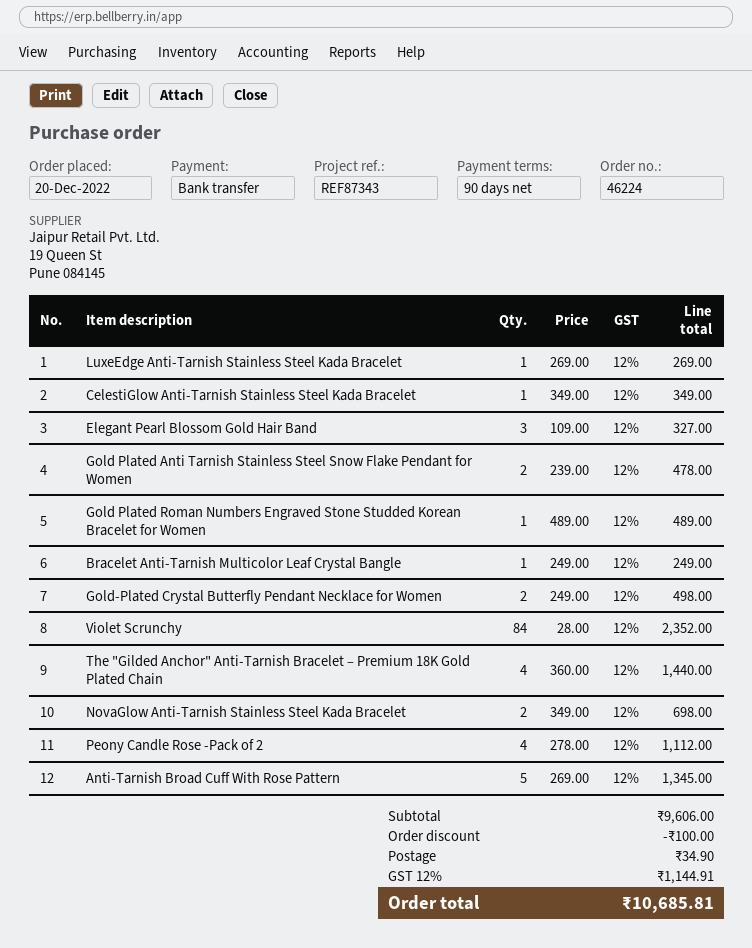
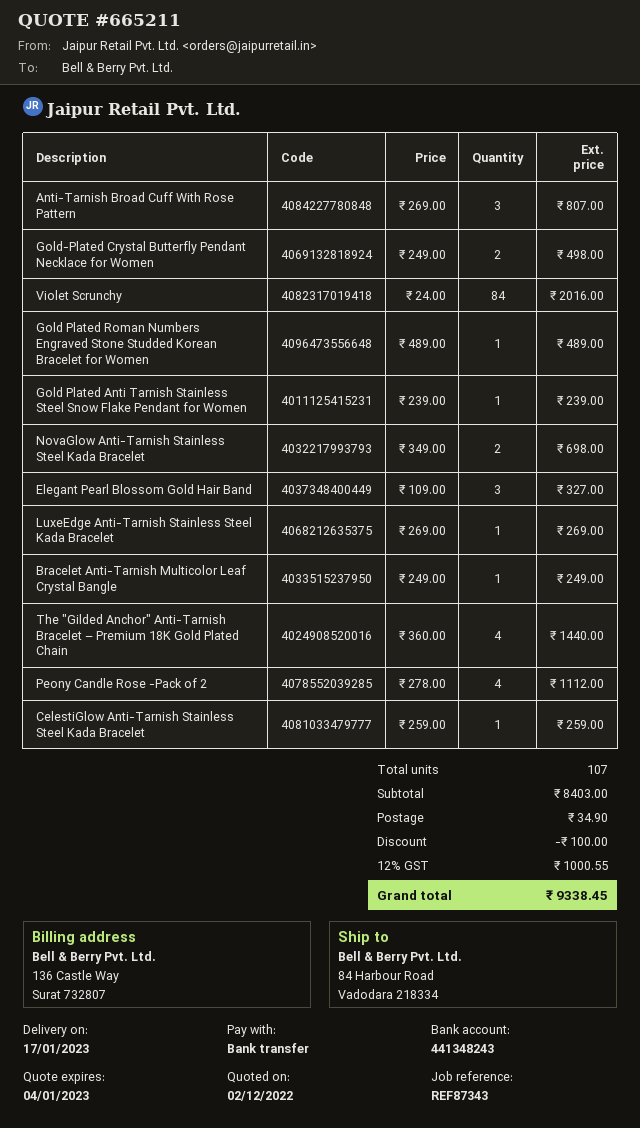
CelestiGlow Anti-Tarnish Stainless Steel Kada Bracelet: 1 x 349.00 = 349.00 -> 1 x 259.00 = 259.00
Gold Plated Anti Tarnish Stainless Steel Snow Flake Pendant for Women: 2 x 239.00 = 478.00 -> 1 x 239.00 = 239.00
Violet Scrunchy: 84 x 28.00 = 2352.00 -> 84 x 24.00 = 2016.00
Anti-Tarnish Broad Cuff With Rose Pattern: 5 x 269.00 = 1345.00 -> 3 x 269.00 = 807.00
subtotal: 9606.00 -> 8403.00
tax: 12% = 1144.91 -> 12% = 1000.55
total: 10685.81 -> 9338.45

